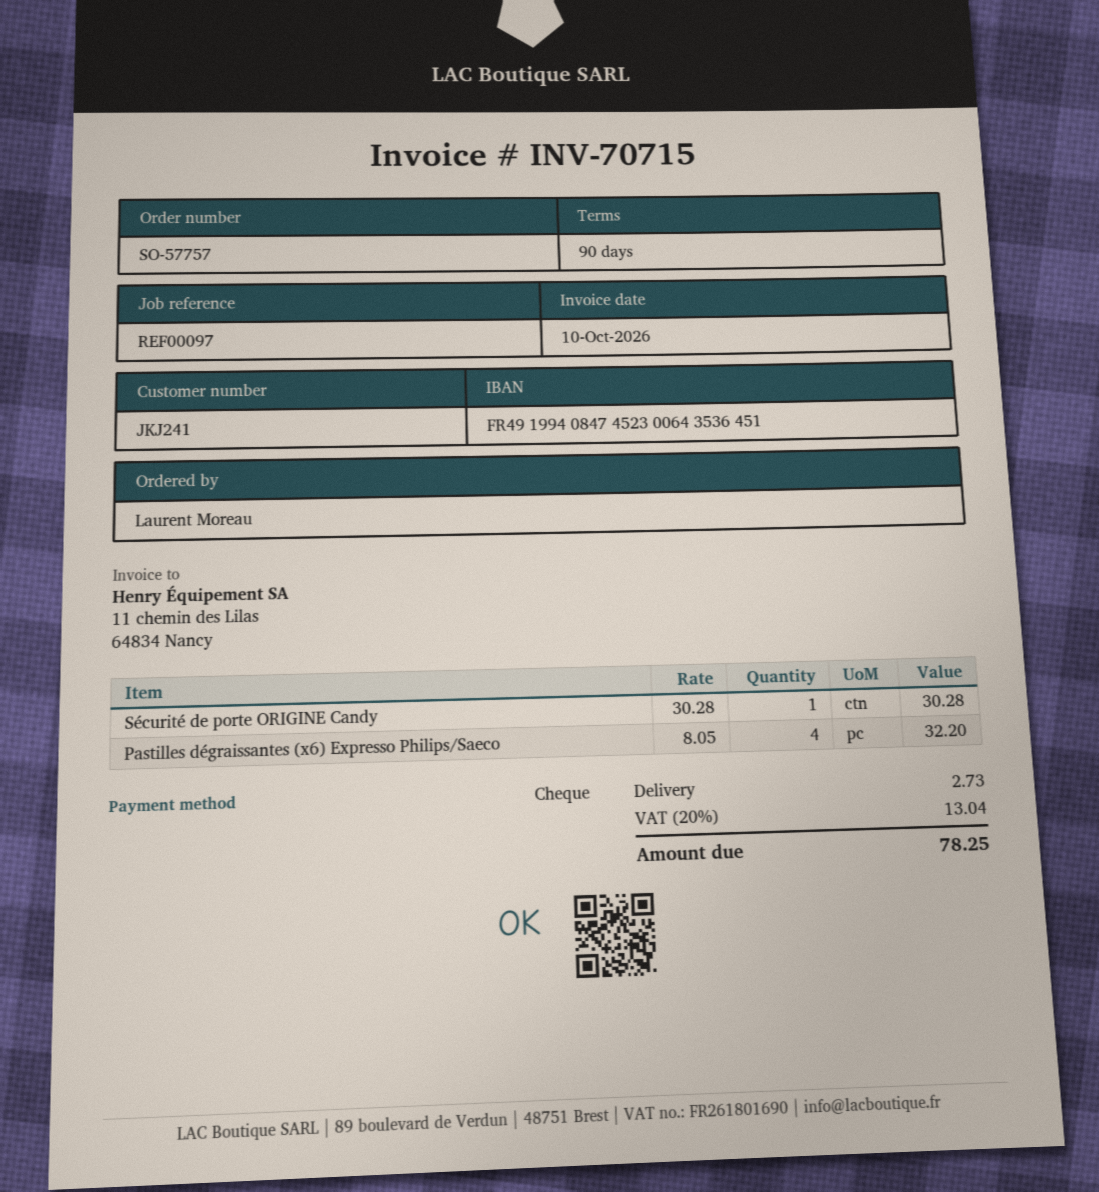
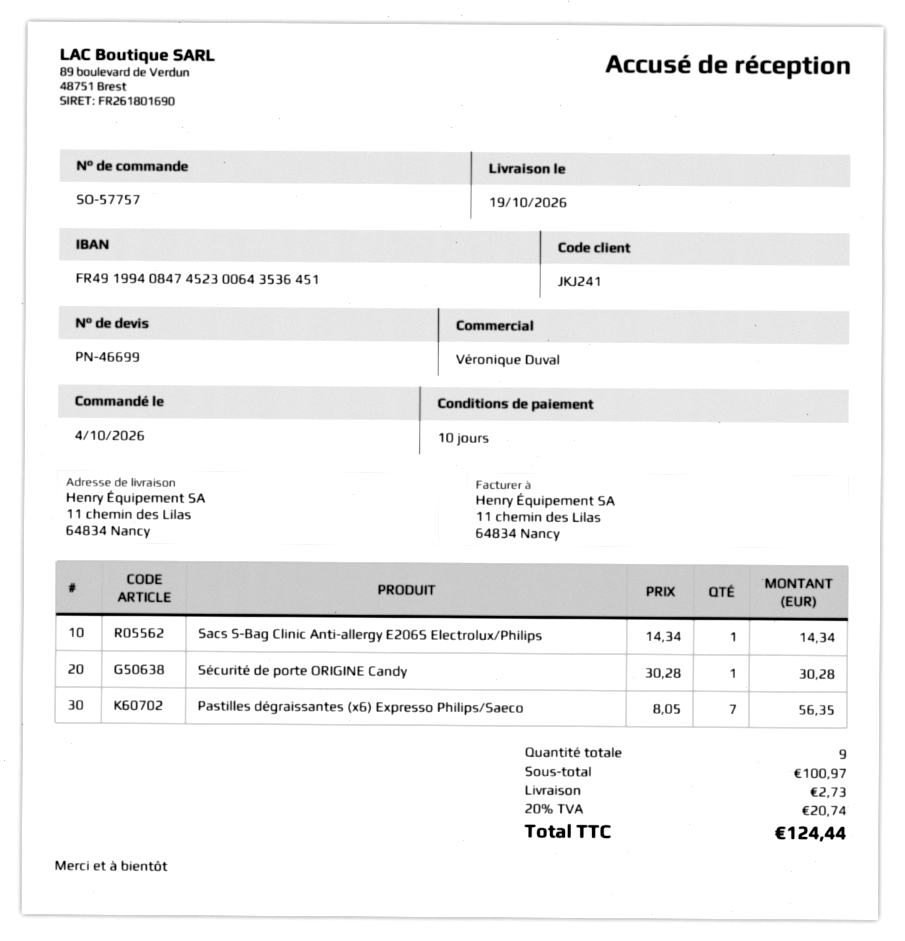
payment terms: 90 days -> 10 days
Pastilles dégraissantes (x6) Expresso Philips/Saeco: 4 x 8.05 = 32.20 -> 7 x 8.05 = 56.35
Sacs S-Bag Clinic Anti-allergy E206S Electrolux/Philips: none -> 1 x 14.34 = 14.34
tax: 20% = 13.04 -> 20% = 20.74
total: 78.25 -> 124.44

